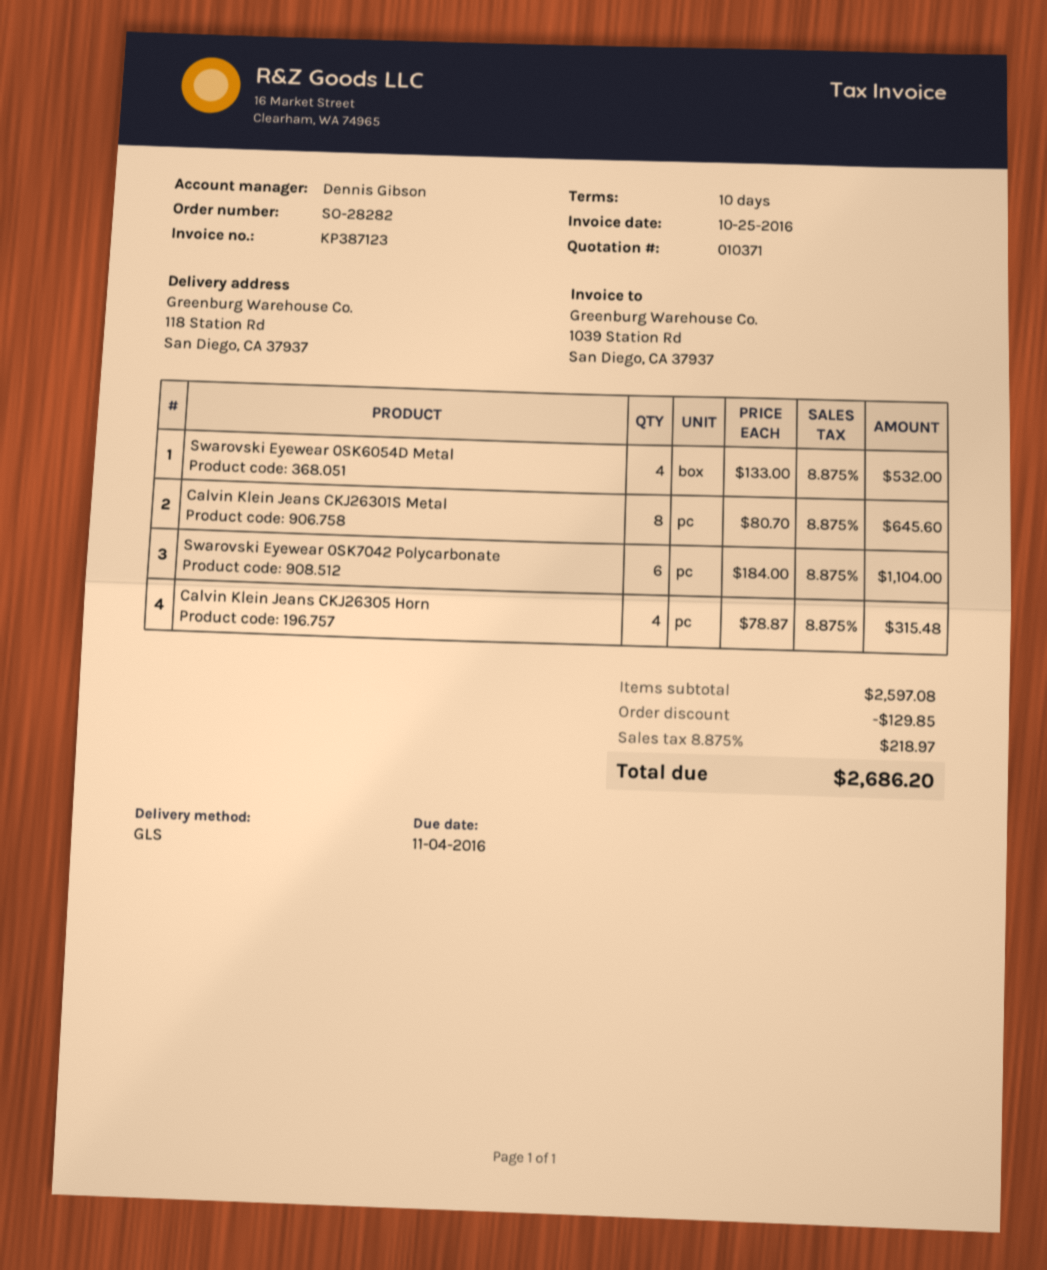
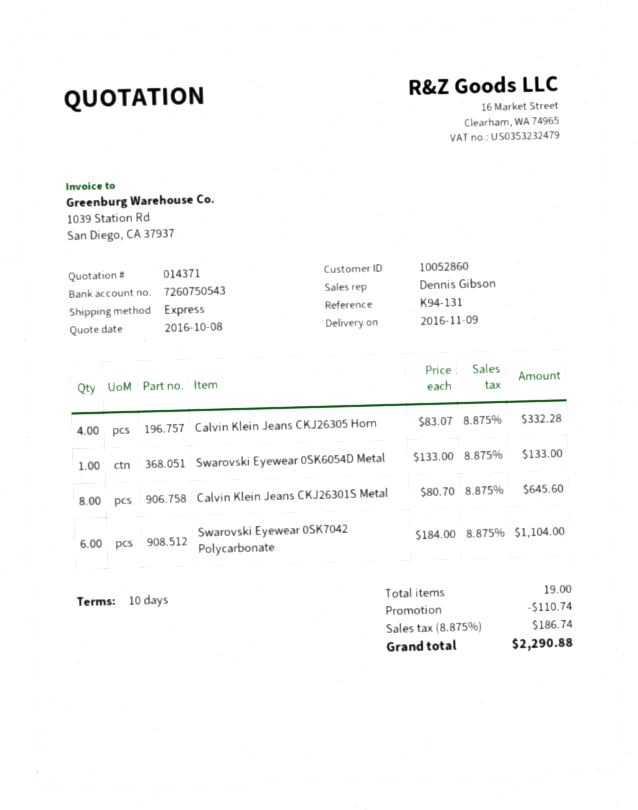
quote number: 010371 -> 014371
shipping method: GLS -> express
Swarovski Eyewear 0SK6054D Metal: 4 x 133.00 = 532.00 -> 1 x 133.00 = 133.00
Calvin Klein Jeans CKJ26305 Horn: 4 x 78.87 = 315.48 -> 4 x 83.07 = 332.28
discount: 129.85 -> 110.74
tax: 8.875% = 218.97 -> 8.875% = 186.74
total: 2686.20 -> 2290.88

